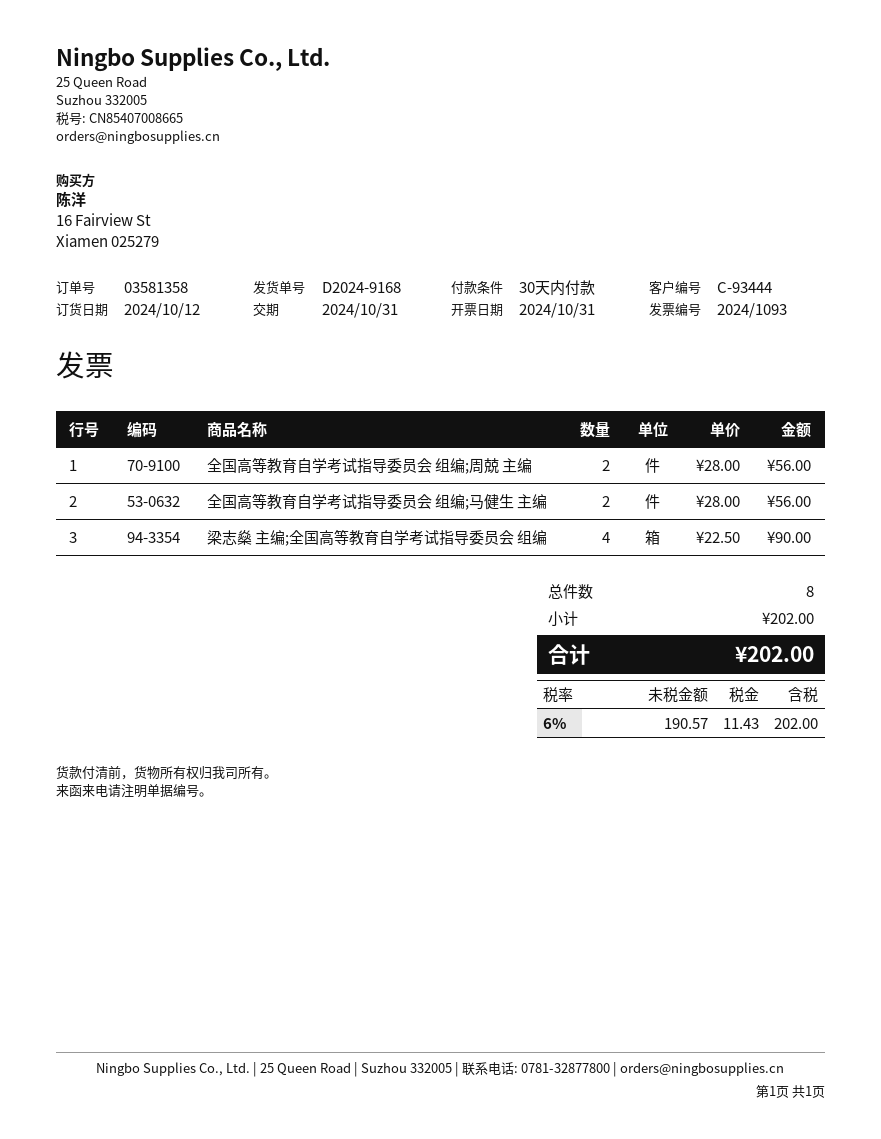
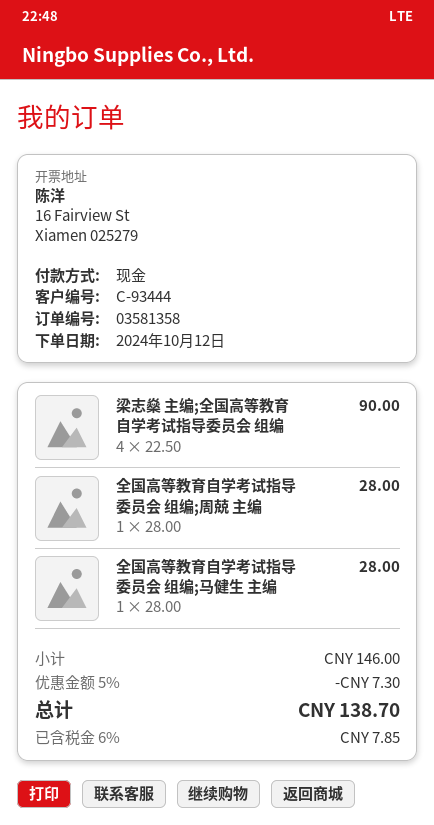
全国高等教育自学考试指导委员会 组编;周兢 主编: 2 x 28.00 = 56.00 -> 1 x 28.00 = 28.00
全国高等教育自学考试指导委员会 组编;马健生 主编: 2 x 28.00 = 56.00 -> 1 x 28.00 = 28.00
subtotal: 202.00 -> 146.00
discount: none -> 5% = 7.30
tax: 6% = 11.43 -> 6% = 7.85
total: 202.00 -> 138.70

